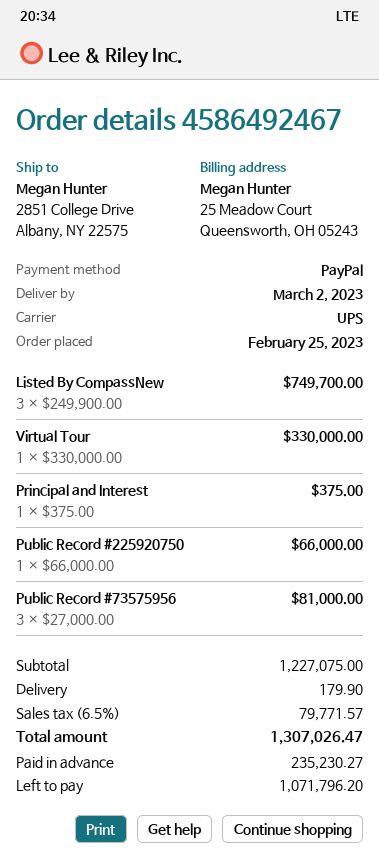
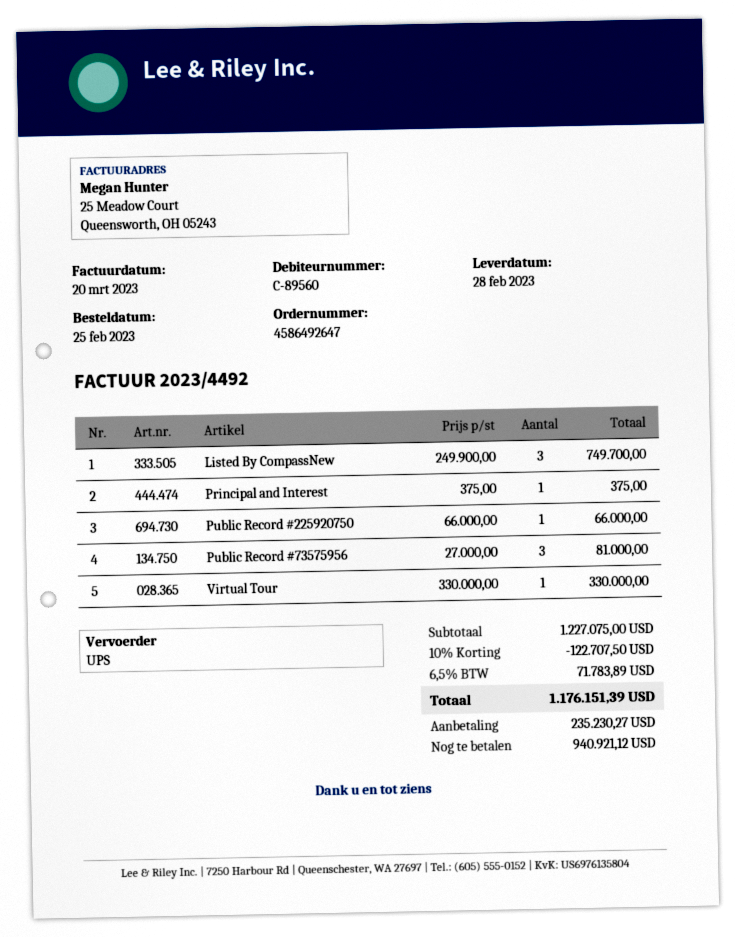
order number: 4586492467 -> 4586492647
delivery date: 2023-03-02 -> 2023-02-28
discount: none -> 10% = 122707.50
shipping: 179.90 -> none
tax: 6.5% = 79771.57 -> 6.5% = 71783.89
total: 1307026.47 -> 1176151.39
balance: 1071796.20 -> 940921.12

